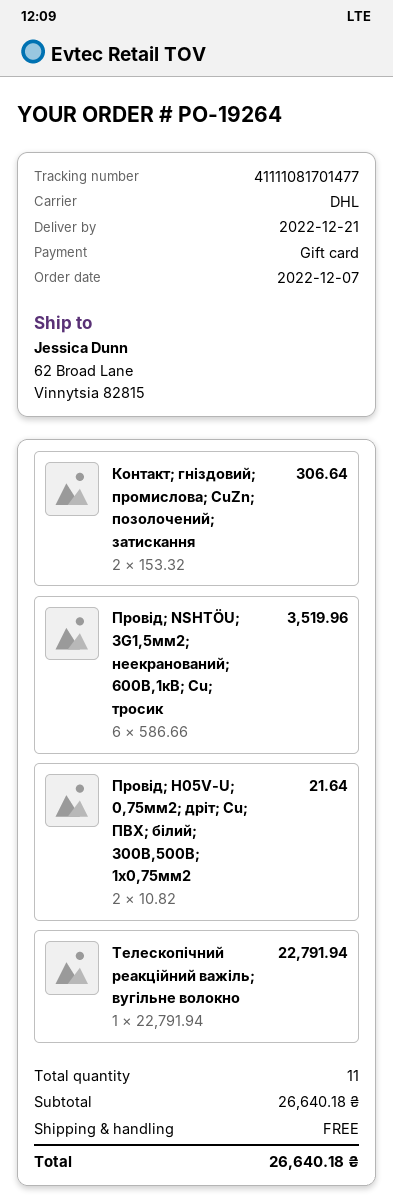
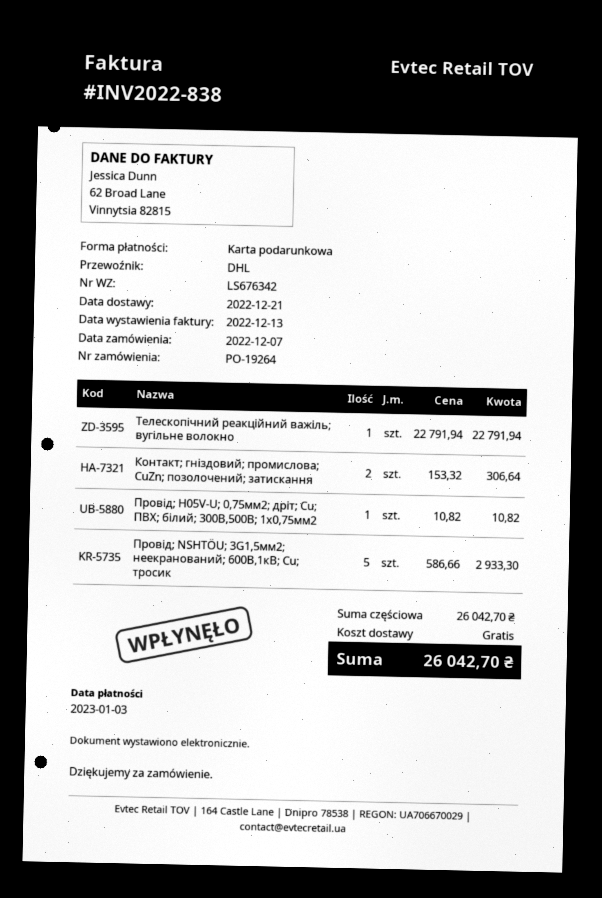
Провід; NSHTÖU; 3G1,5мм2; неекранований; 600В,1кВ; Cu; тросик: 6 x 586.66 = 3519.96 -> 5 x 586.66 = 2933.30
Провід; H05V-U; 0,75мм2; дріт; Cu; ПВХ; білий; 300В,500В; 1x0,75мм2: 2 x 10.82 = 21.64 -> 1 x 10.82 = 10.82
subtotal: 26640.18 -> 26042.70
total: 26640.18 -> 26042.70

